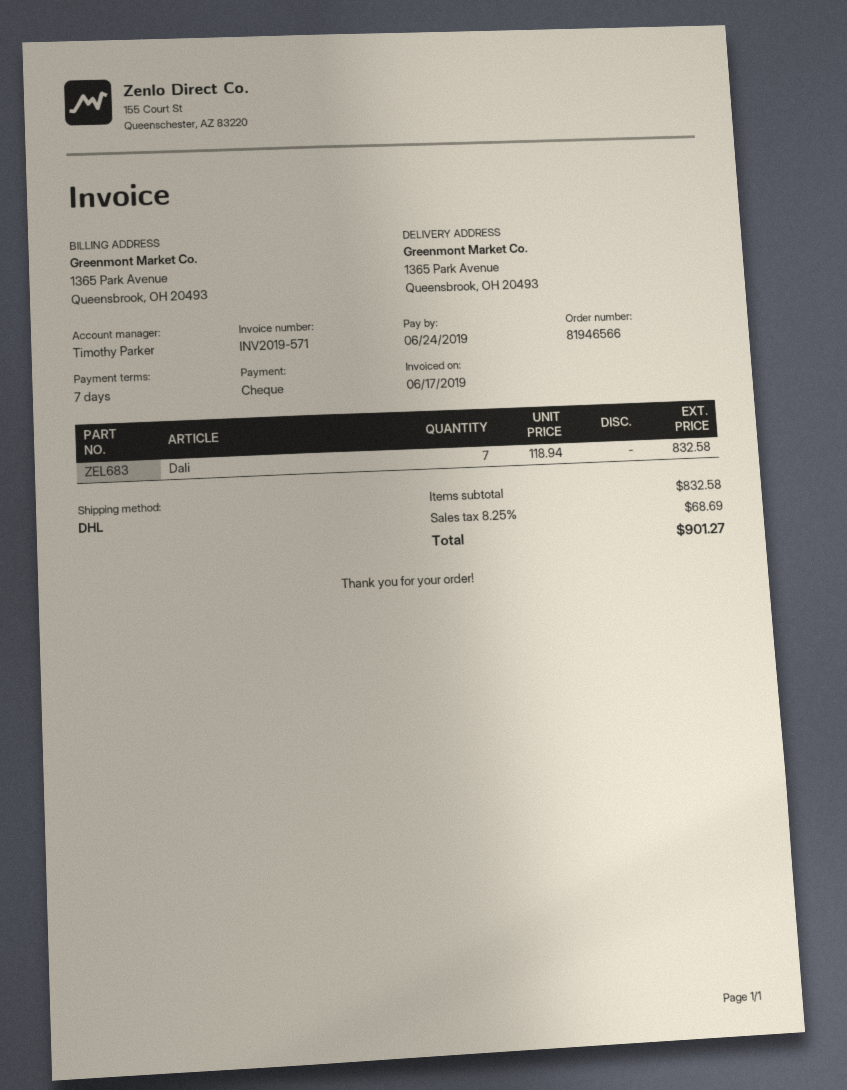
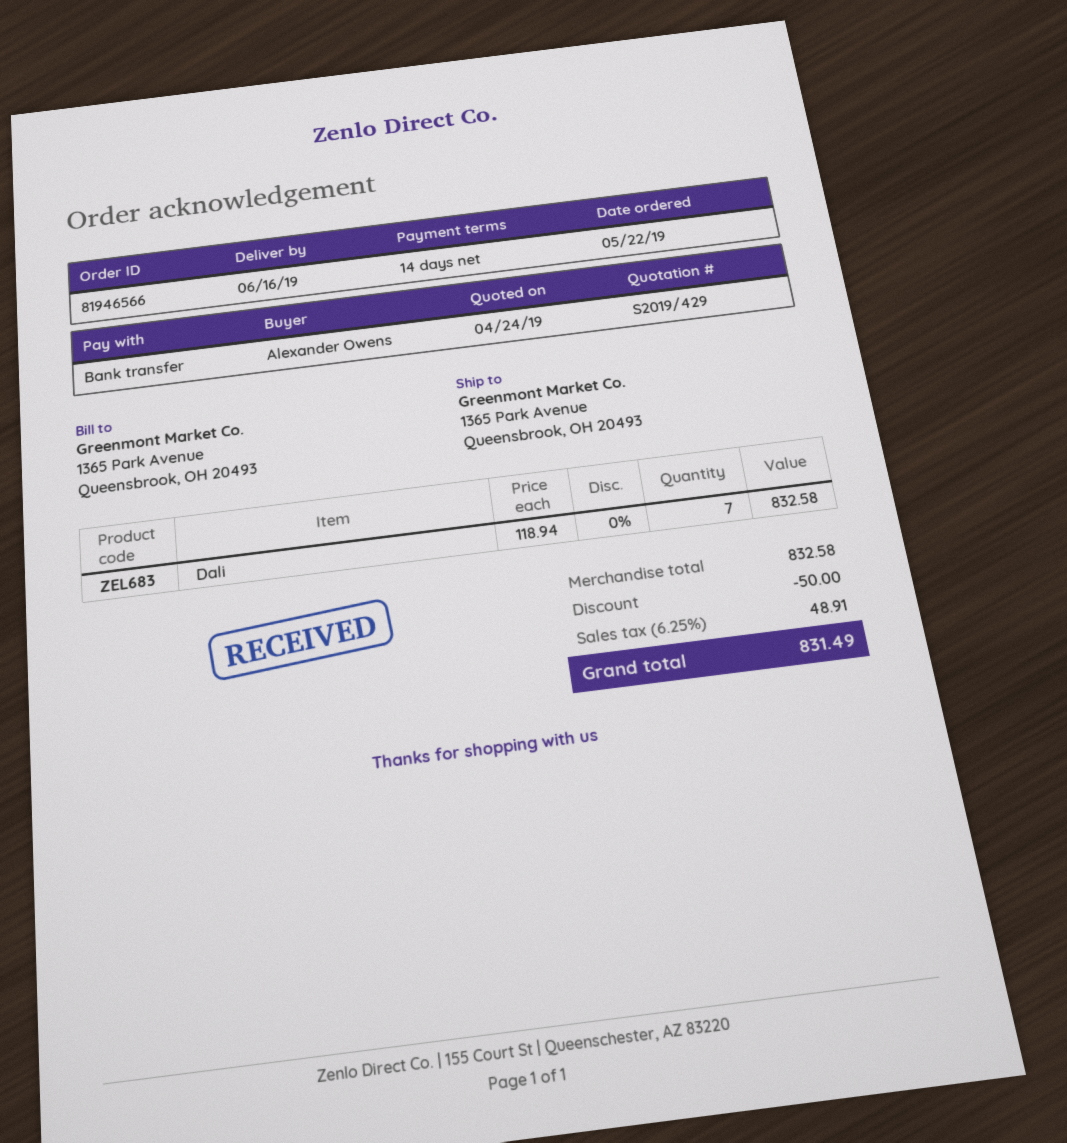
payment terms: 7 days -> 14 days
payment method: cheque -> bank transfer
discount: none -> 50.00
tax: 8.25% = 68.69 -> 6.25% = 48.91
total: 901.27 -> 831.49

